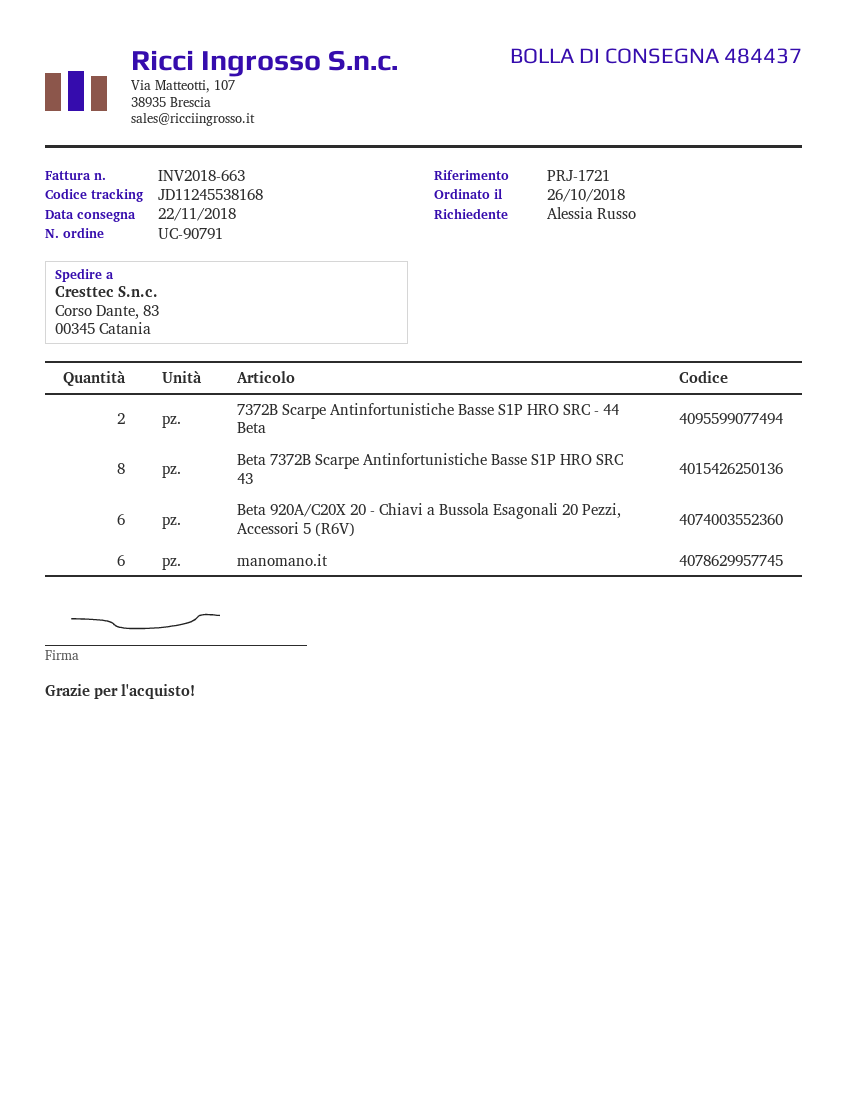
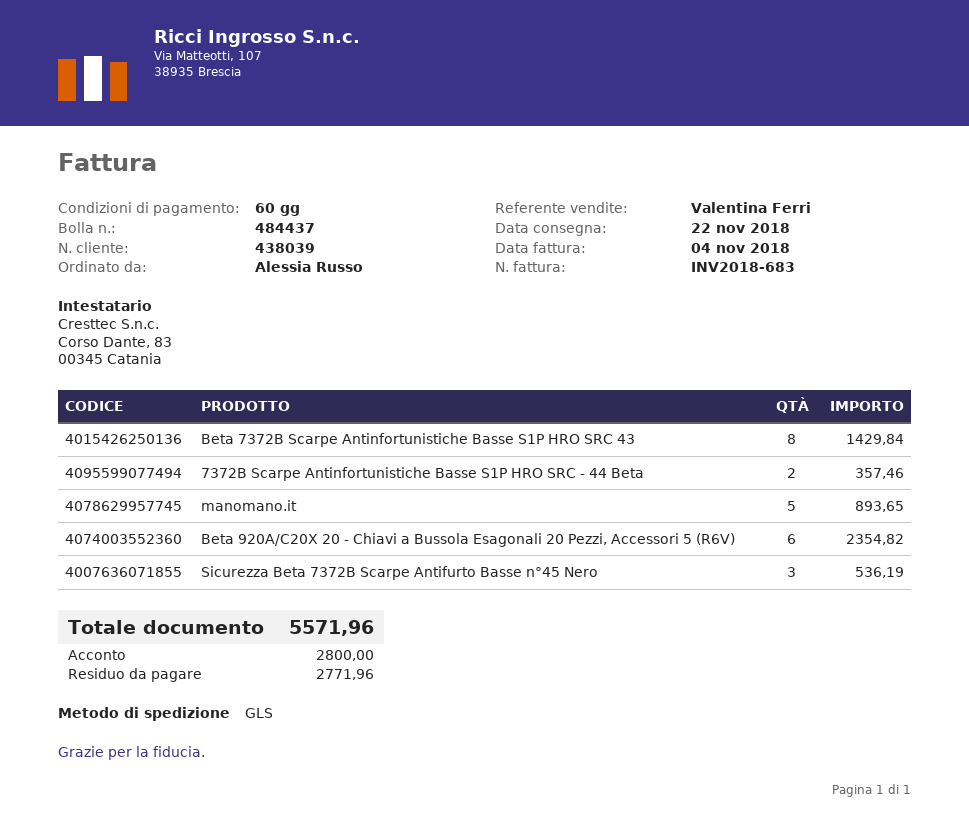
invoice number: INV2018-663 -> INV2018-683
manomano.it: 6 -> 5
Sicurezza Beta 7372B Scarpe Antifurto Basse n°45 Nero: none -> 3

